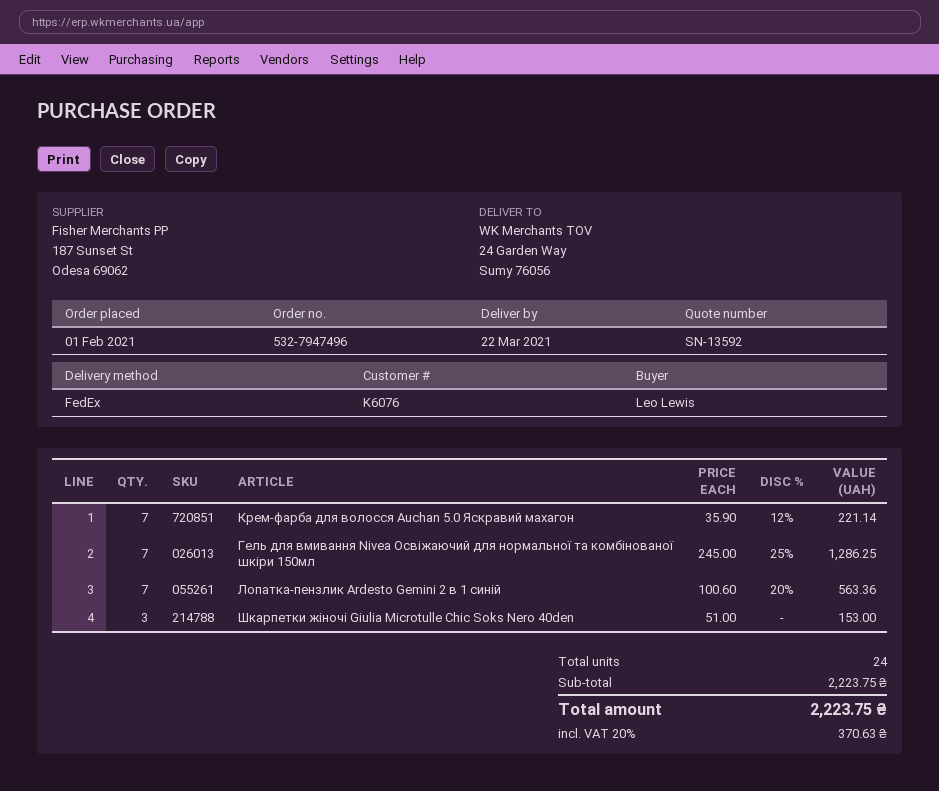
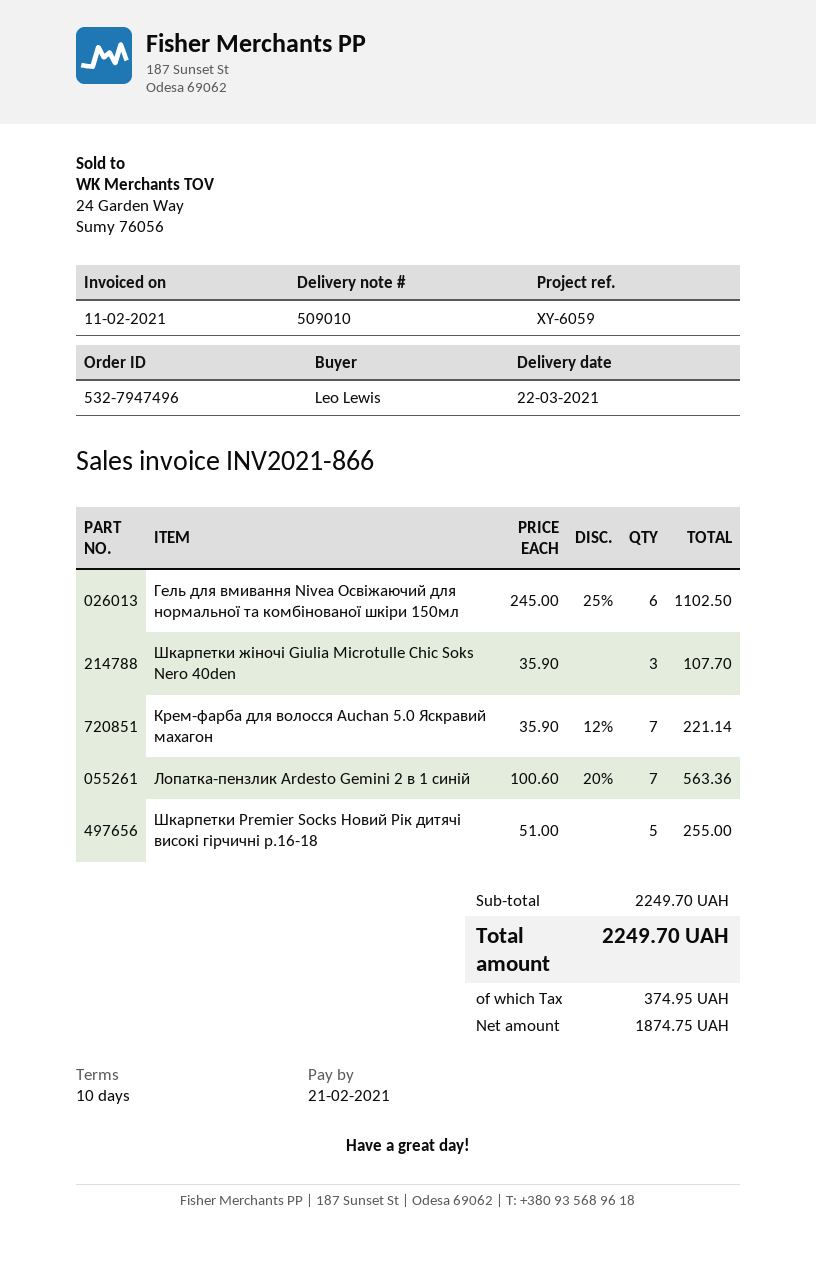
Гель для вмивання Nivea Освіжаючий для нормальної та комбінованої шкіри 150мл: 7 x 245.00 - 25% = 1286.25 -> 6 x 245.00 - 25% = 1102.50
Шкарпетки жіночі Giulia Microtulle Chic Soks Nero 40den: 3 x 51.00 = 153.00 -> 3 x 35.90 = 107.70
Шкарпетки Premier Socks Новий Рік дитячі високі гірчичні р.16-18: none -> 5 x 51.00 = 255.00
subtotal: 2223.75 -> 2249.70
tax: 370.63 -> 374.95
total: 2223.75 -> 2249.70

